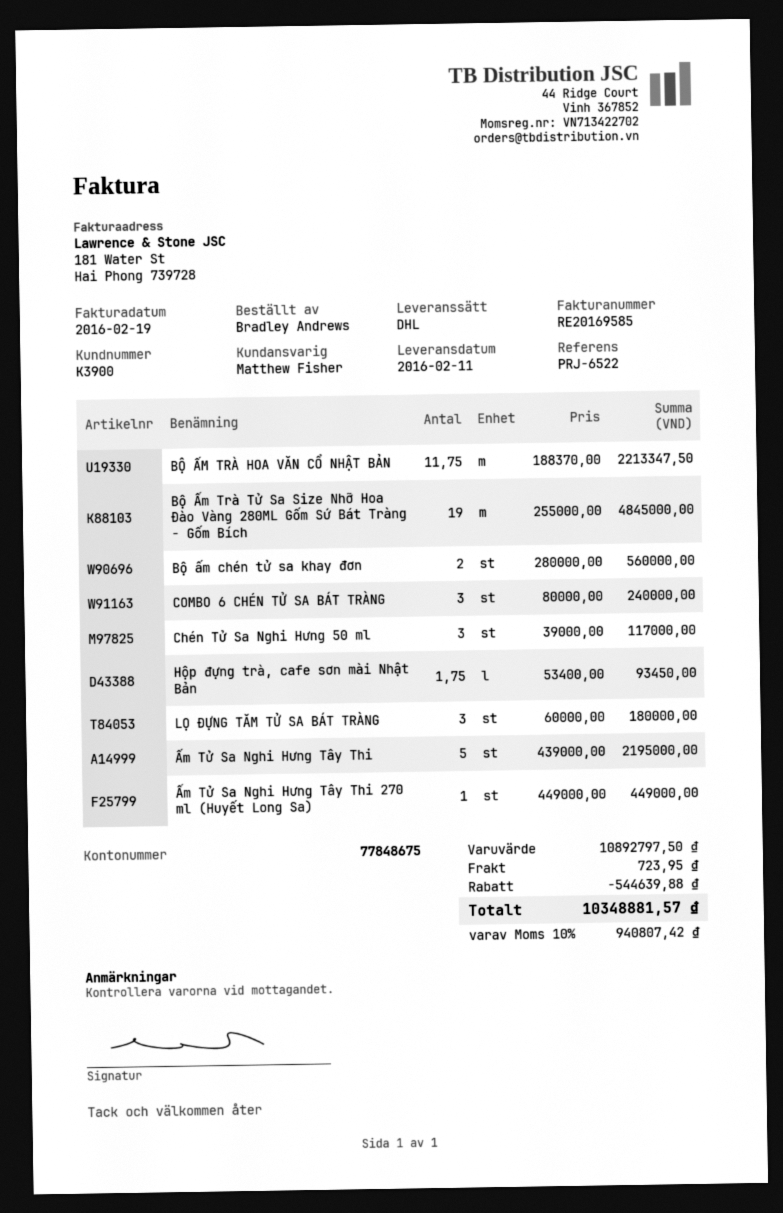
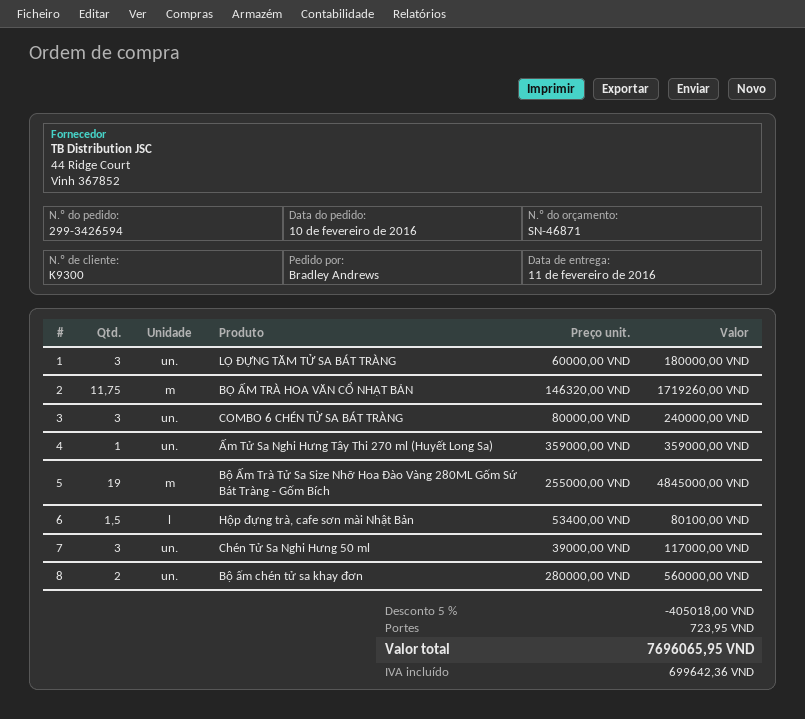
customer number: K3900 -> K9300
BỘ ẤM TRÀ HOA VĂN CỔ NHẬT BẢN: 11.75 x 188370.00 = 2213347.50 -> 11.75 x 146320.00 = 1719260.00
Hộp đựng trà, cafe sơn mài Nhật Bản: 1.75 x 53400.00 = 93450.00 -> 1.5 x 53400.00 = 80100.00
Ấm Tử Sa Nghi Hưng Tây Thi: 5 x 439000.00 = 2195000.00 -> none
Ấm Tử Sa Nghi Hưng Tây Thi 270 ml (Huyết Long Sa): 1 x 449000.00 = 449000.00 -> 1 x 359000.00 = 359000.00
discount: 544639.88 -> 405018.00
tax: 940807.42 -> 699642.36
total: 10348881.57 -> 7696065.95

